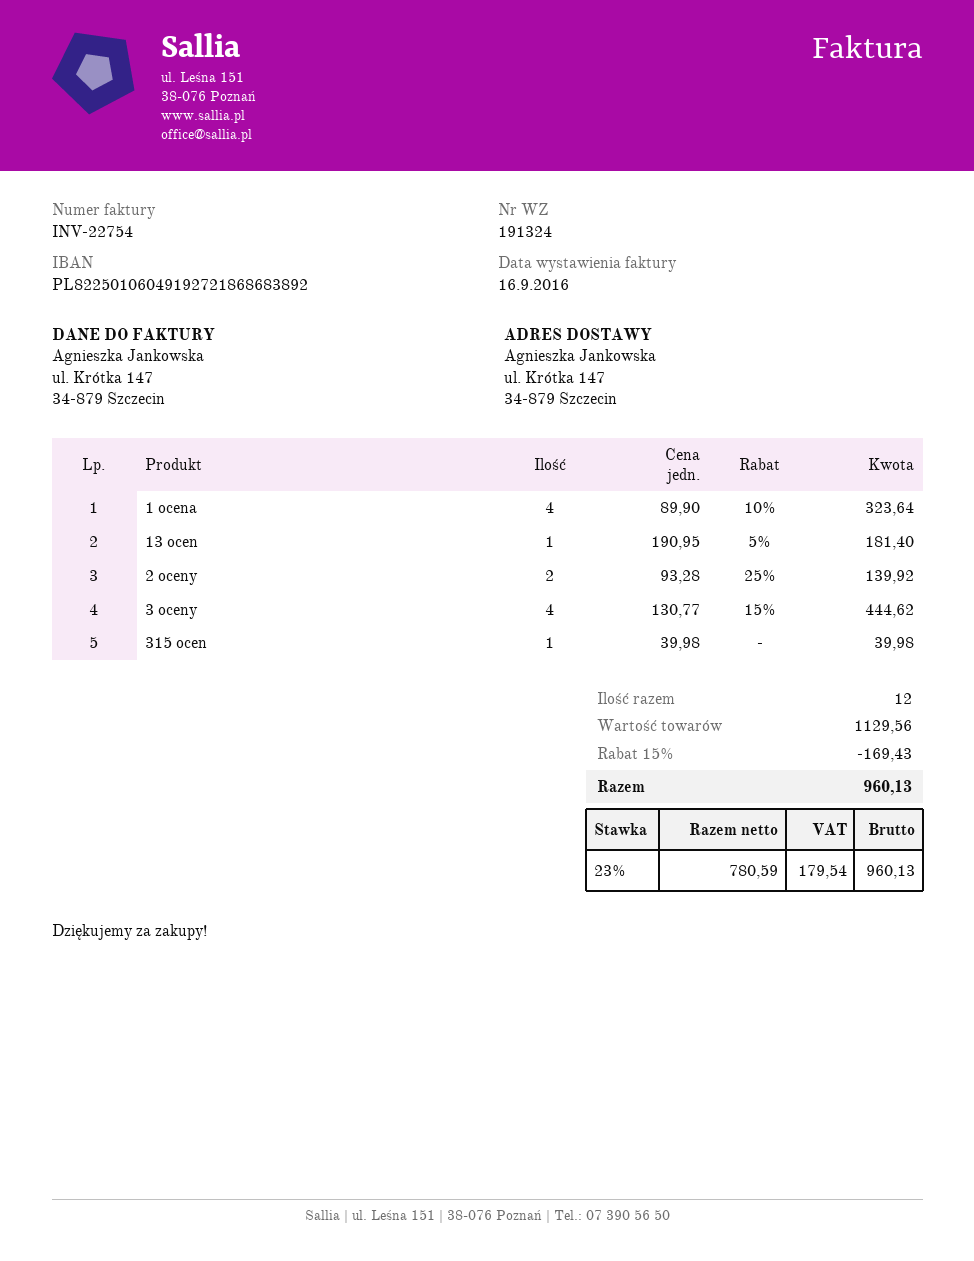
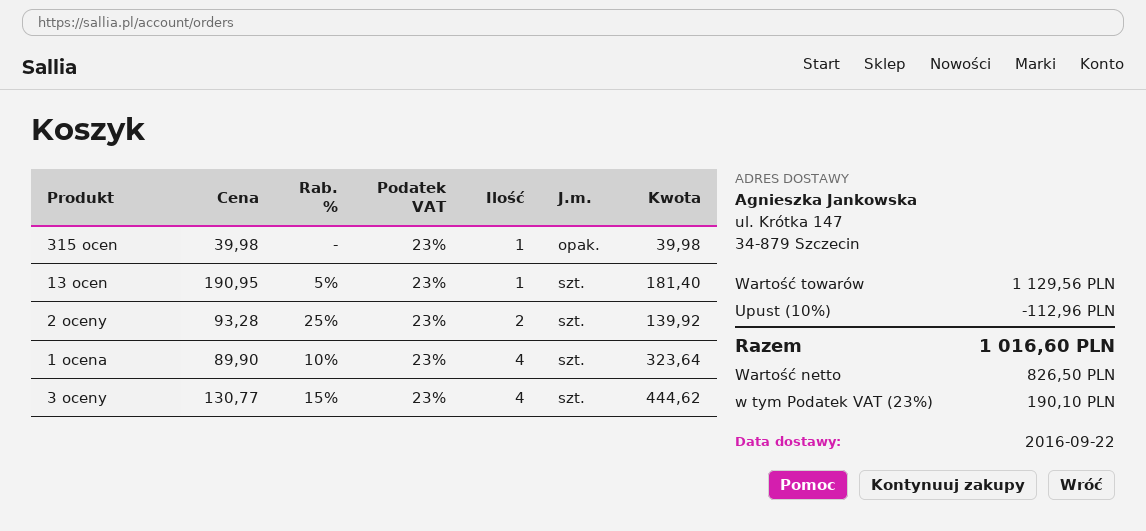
discount: 15% = 169.43 -> 10% = 112.96
net: 780.59 -> 826.50
tax: 23% = 179.54 -> 23% = 190.10
total: 960.13 -> 1016.60

